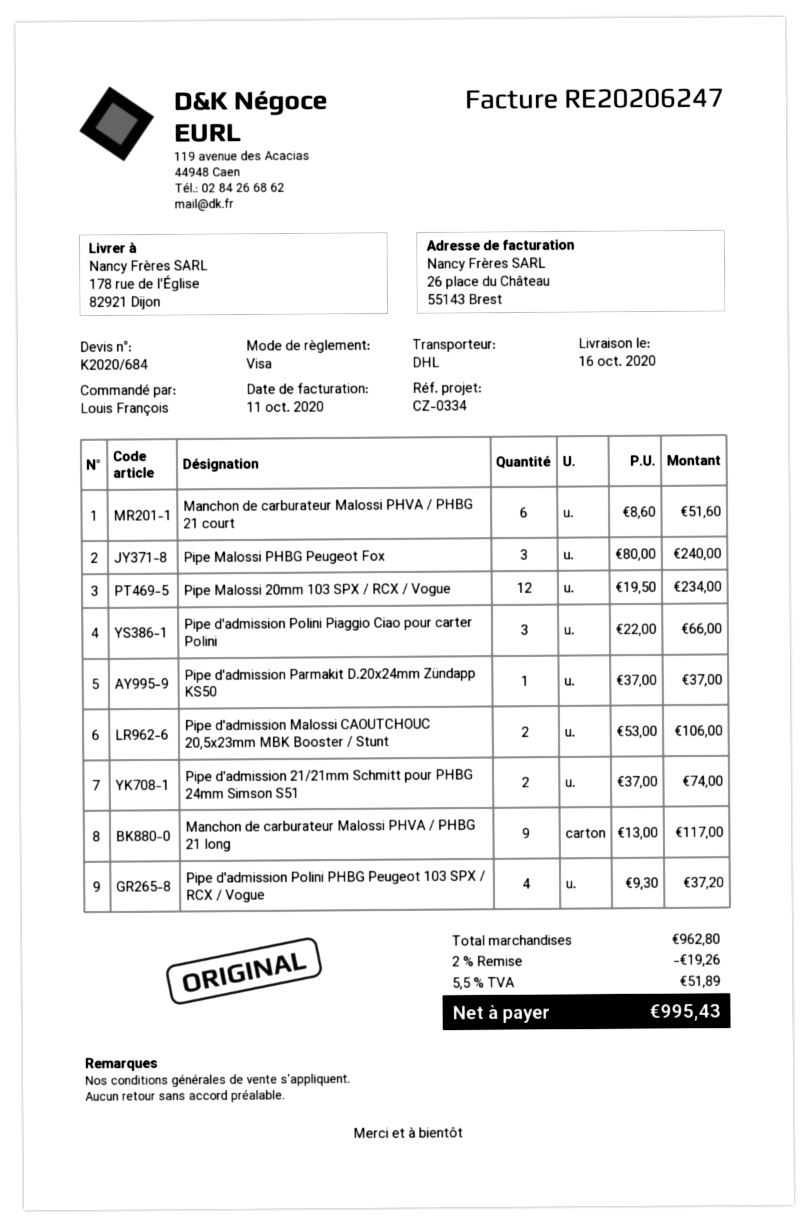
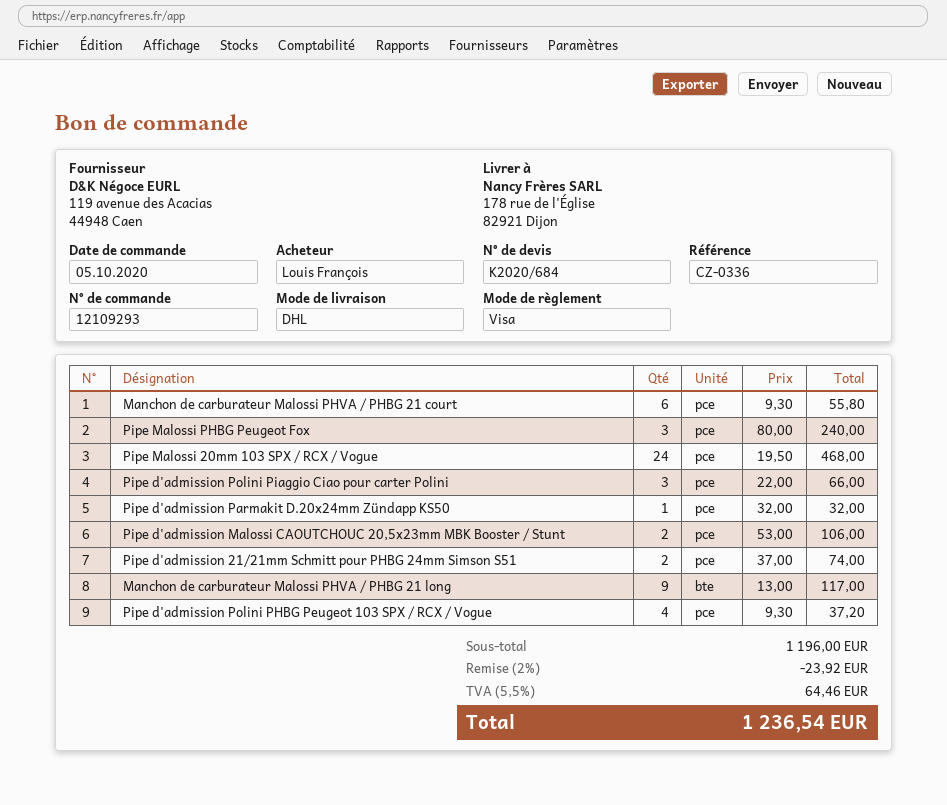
reference: CZ-0334 -> CZ-0336
Manchon de carburateur Malossi PHVA / PHBG 21 court: 6 x 8.60 = 51.60 -> 6 x 9.30 = 55.80
Pipe Malossi 20mm 103 SPX / RCX / Vogue: 12 x 19.50 = 234.00 -> 24 x 19.50 = 468.00
Pipe d'admission Parmakit D.20x24mm Zündapp KS50: 1 x 37.00 = 37.00 -> 1 x 32.00 = 32.00
subtotal: 962.80 -> 1196.00
discount: 2% = 19.26 -> 2% = 23.92
tax: 5.5% = 51.89 -> 5.5% = 64.46
total: 995.43 -> 1236.54

